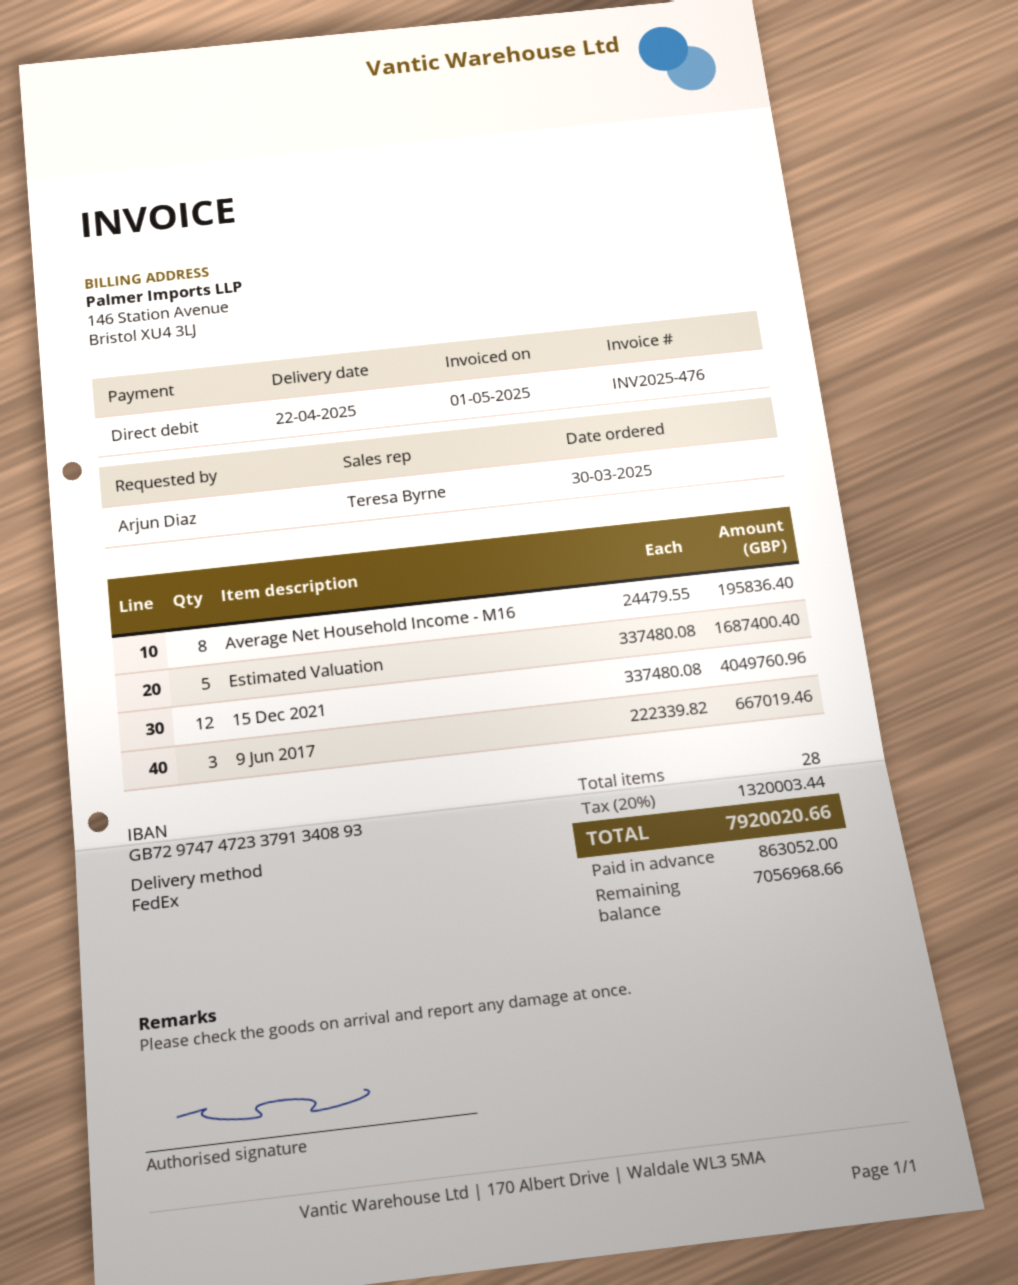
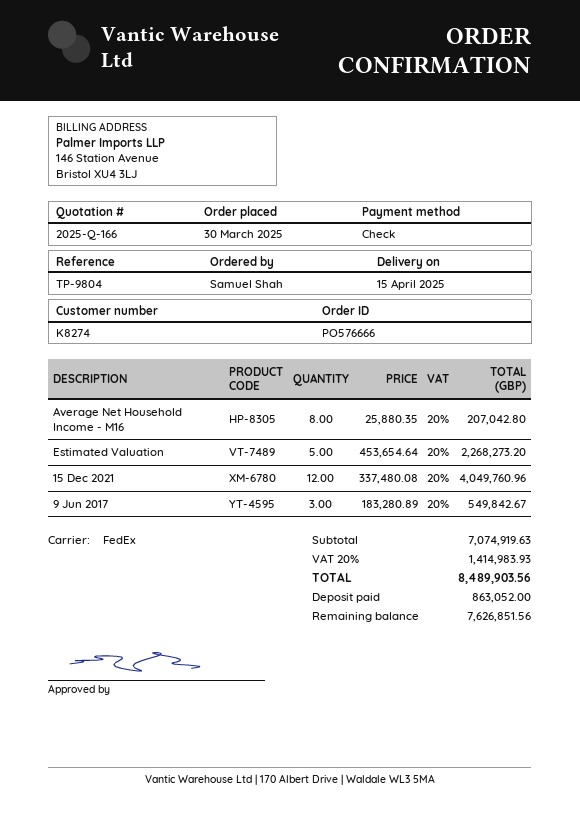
delivery date: 2025-04-22 -> 2025-04-15
ordered by: Arjun Diaz -> Samuel Shah
payment method: direct debit -> cheque
Average Net Household Income - M16: 8 x 24479.55 = 195836.40 -> 8 x 25880.35 = 207042.80
Estimated Valuation: 5 x 337480.08 = 1687400.40 -> 5 x 453654.64 = 2268273.20
9 Jun 2017: 3 x 222339.82 = 667019.46 -> 3 x 183280.89 = 549842.67
tax: 20% = 1320003.44 -> 20% = 1414983.93
total: 7920020.66 -> 8489903.56
balance: 7056968.66 -> 7626851.56

